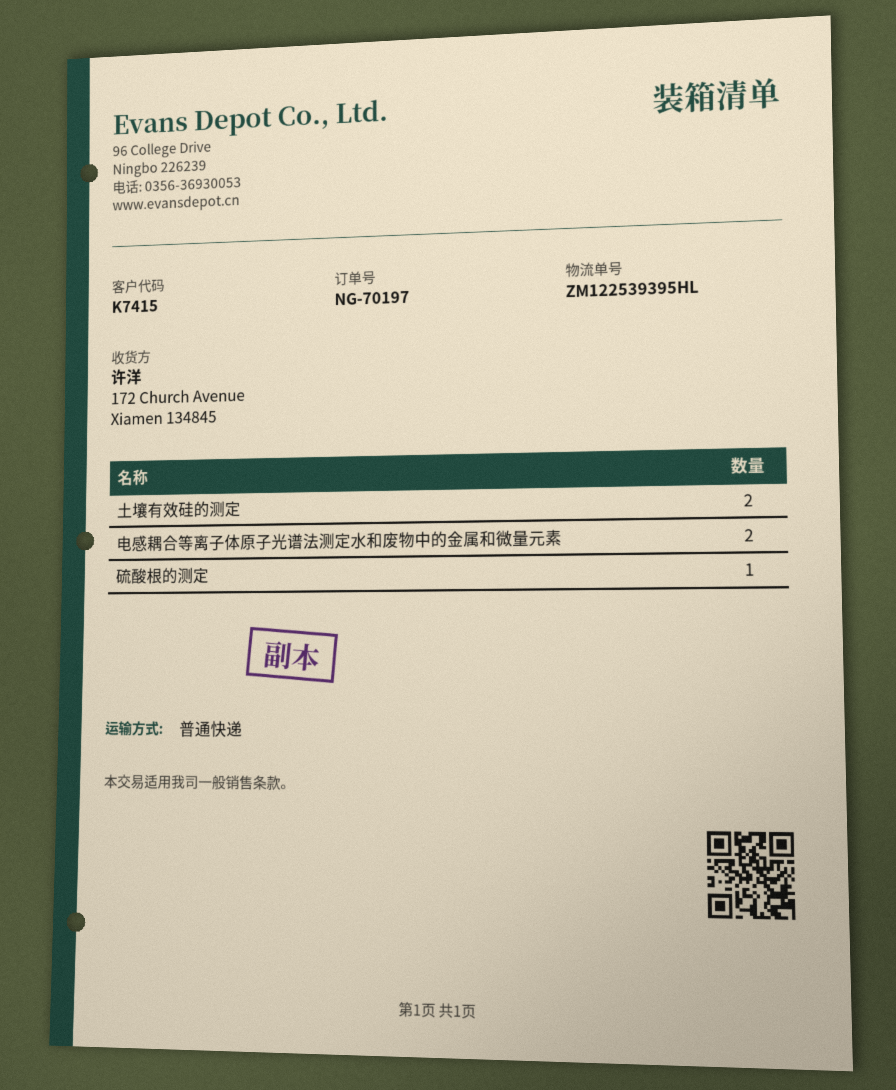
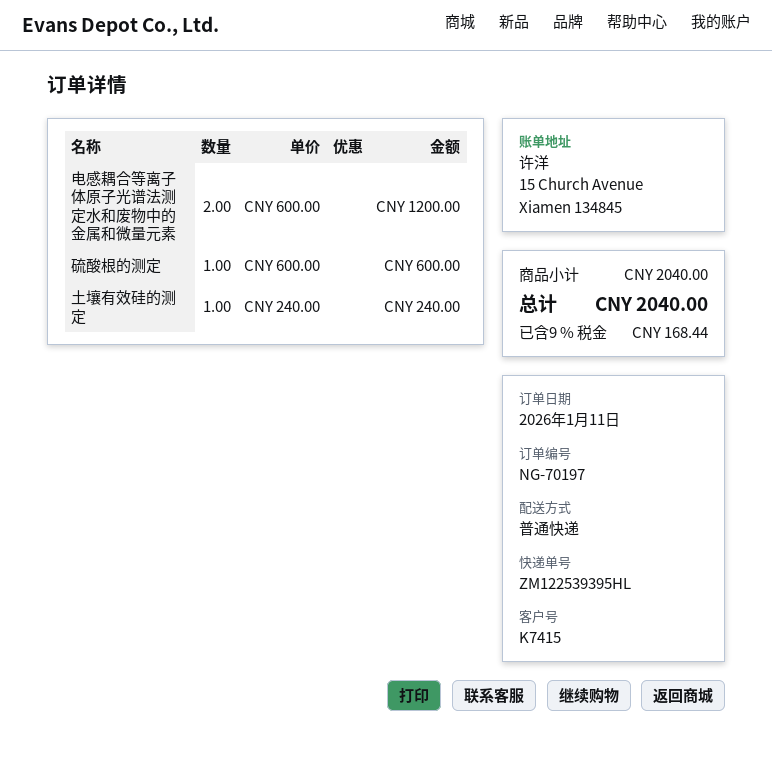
土壤有效硅的测定: 2 -> 1

